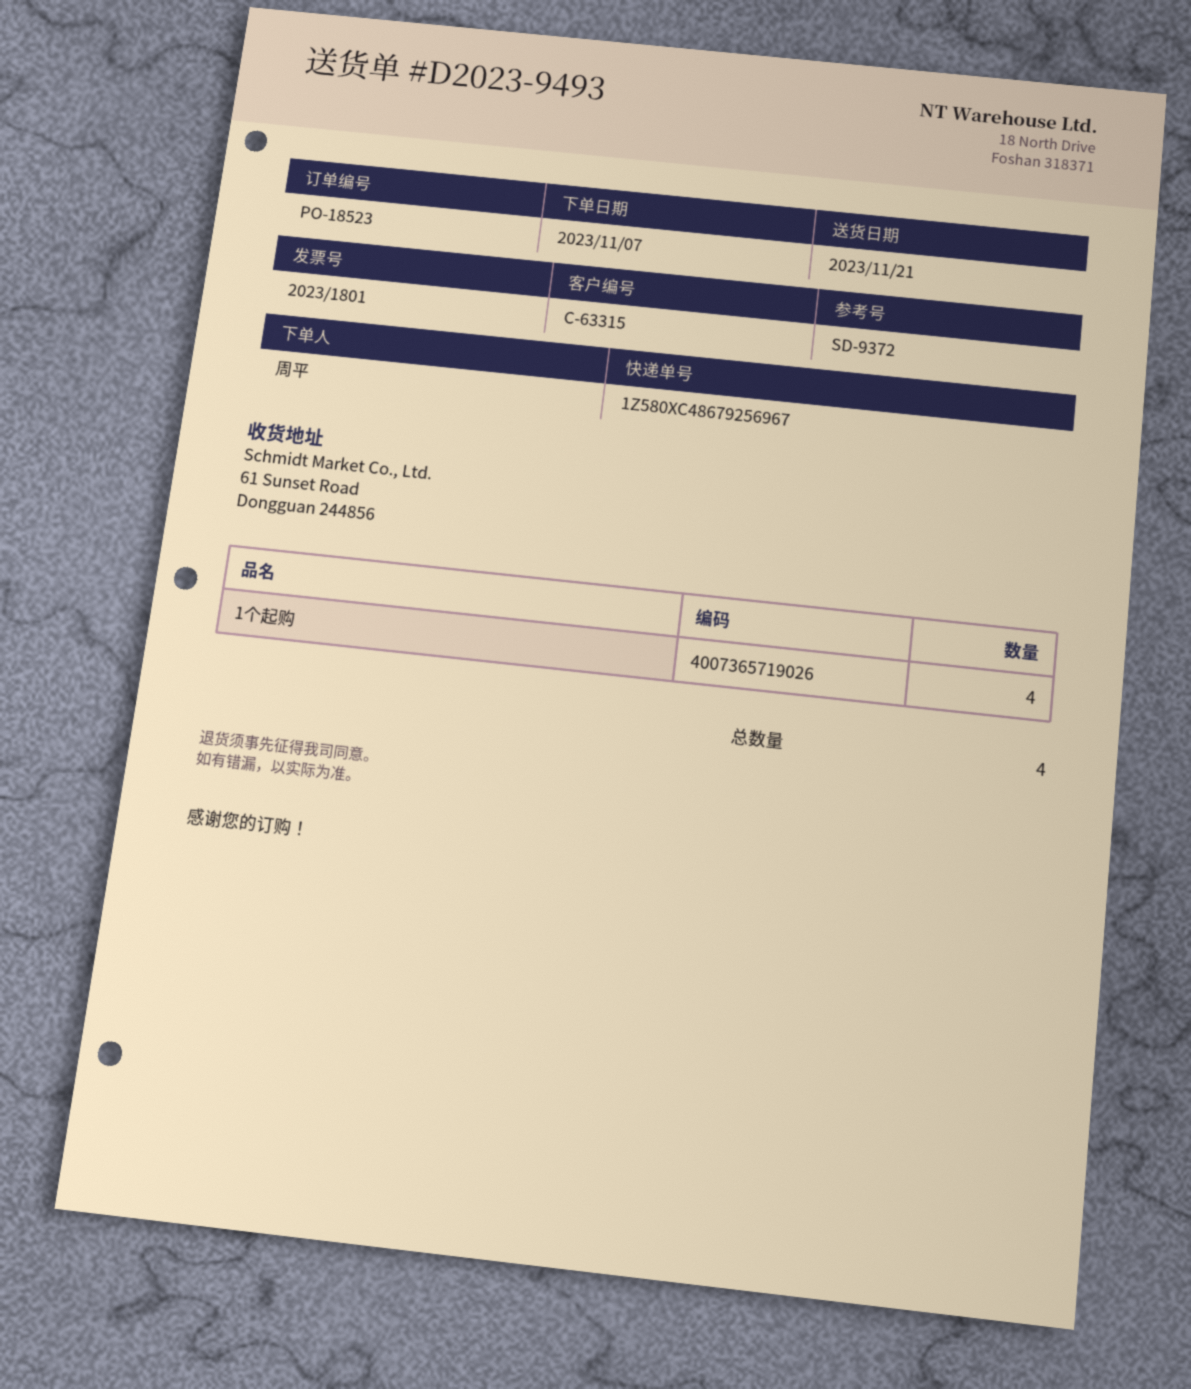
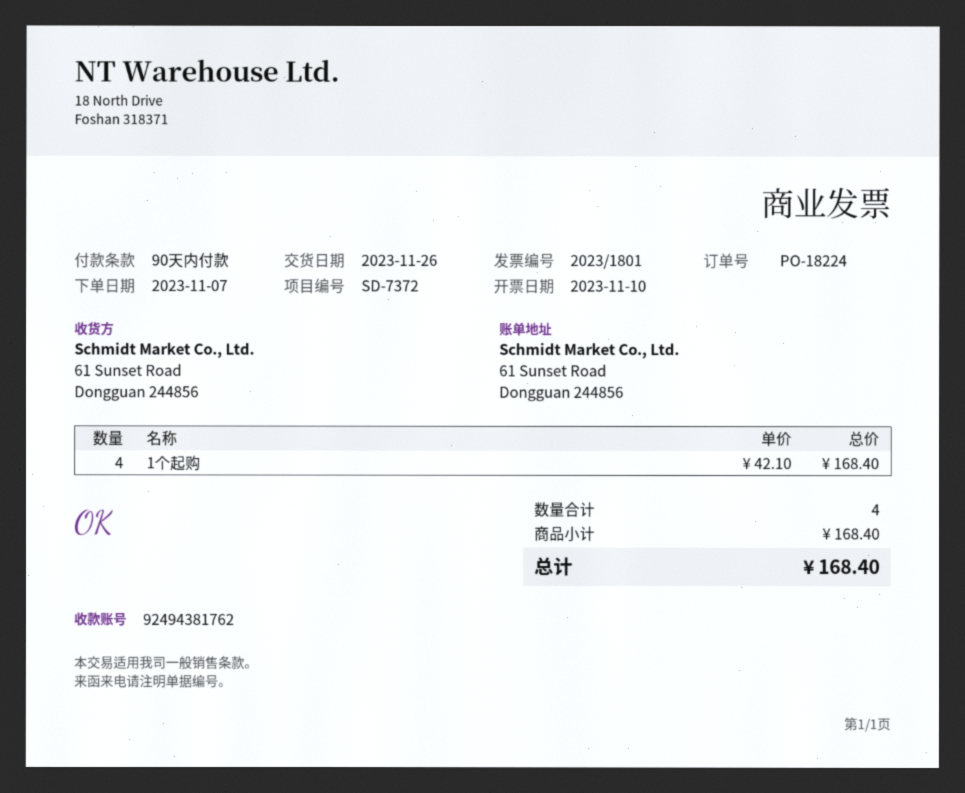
order number: PO-18523 -> PO-18224
delivery date: 2023-11-21 -> 2023-11-26
reference: SD-9372 -> SD-7372

